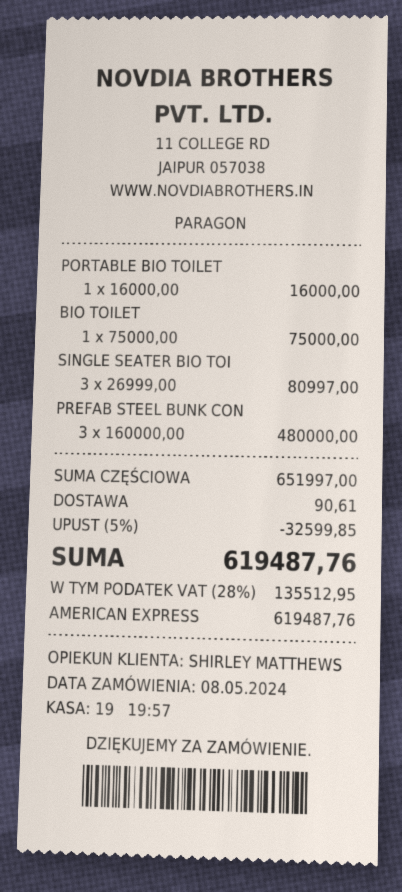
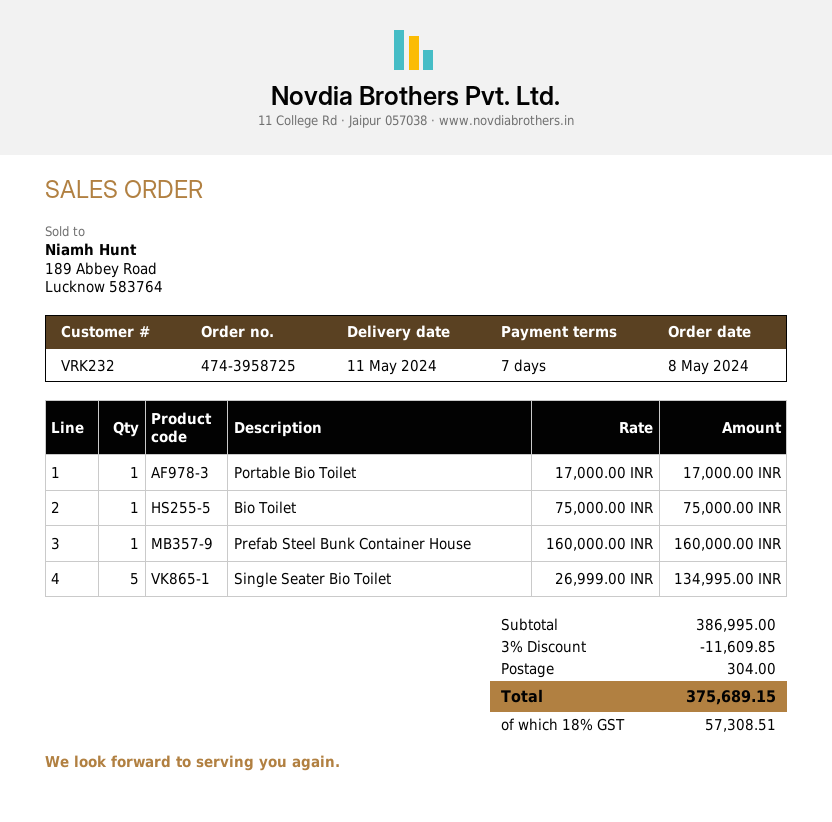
PORTABLE BIO TOILET: 1 x 16000.00 = 16000.00 -> 1 x 17000.00 = 17000.00
SINGLE SEATER BIO TOI: 3 x 26999.00 = 80997.00 -> 5 x 26999.00 = 134995.00
PREFAB STEEL BUNK CON: 3 x 160000.00 = 480000.00 -> 1 x 160000.00 = 160000.00
subtotal: 651997.00 -> 386995.00
discount: 5% = 32599.85 -> 3% = 11609.85
shipping: 90.61 -> 304.00
tax: 28% = 135512.95 -> 18% = 57308.51
total: 619487.76 -> 375689.15

